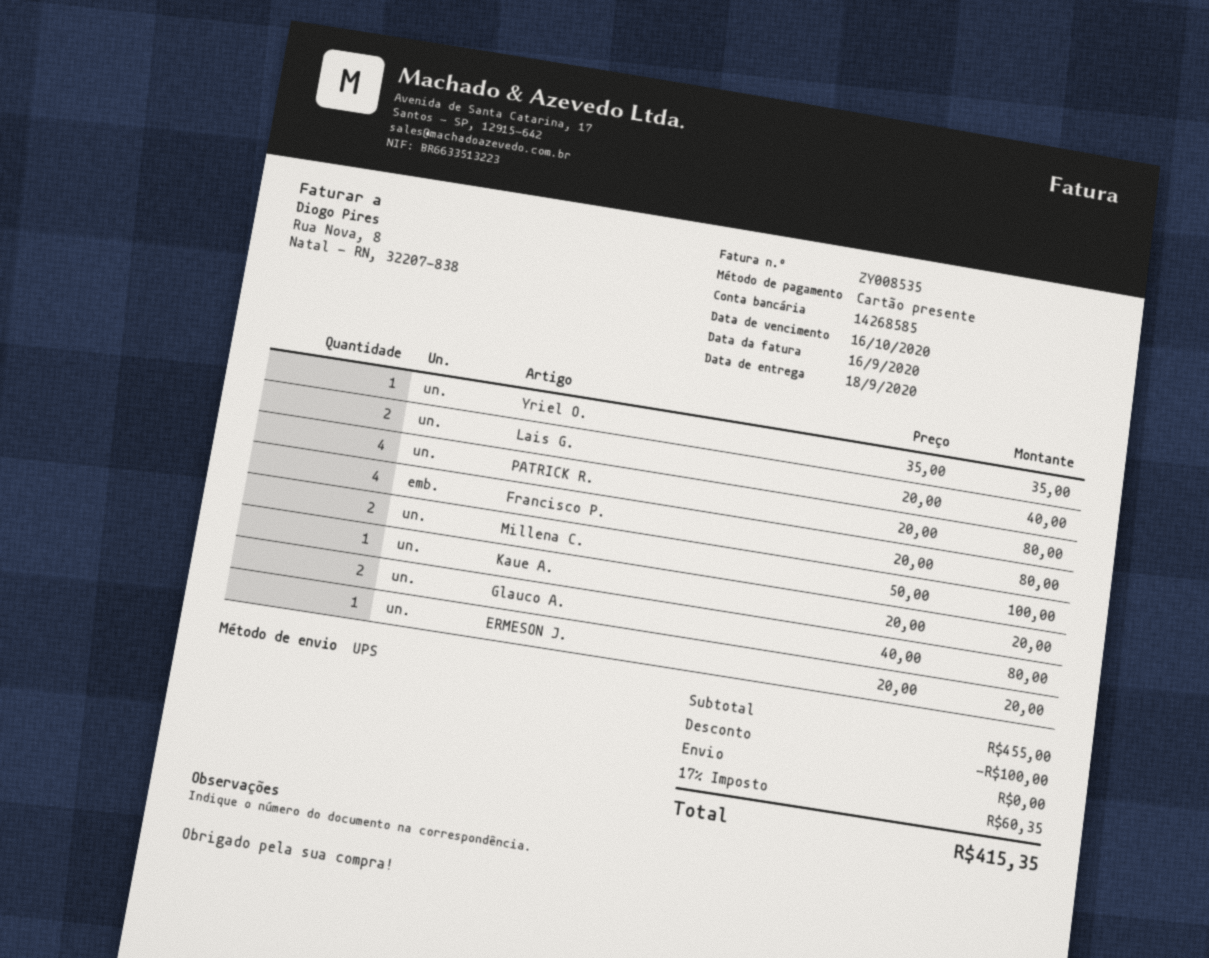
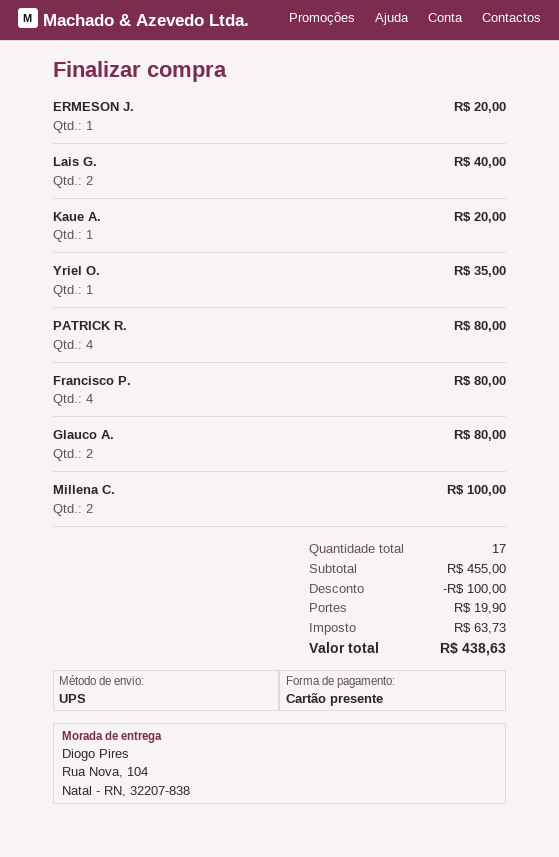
shipping: 0.00 -> 19.90
tax: 60.35 -> 63.73
total: 415.35 -> 438.63

